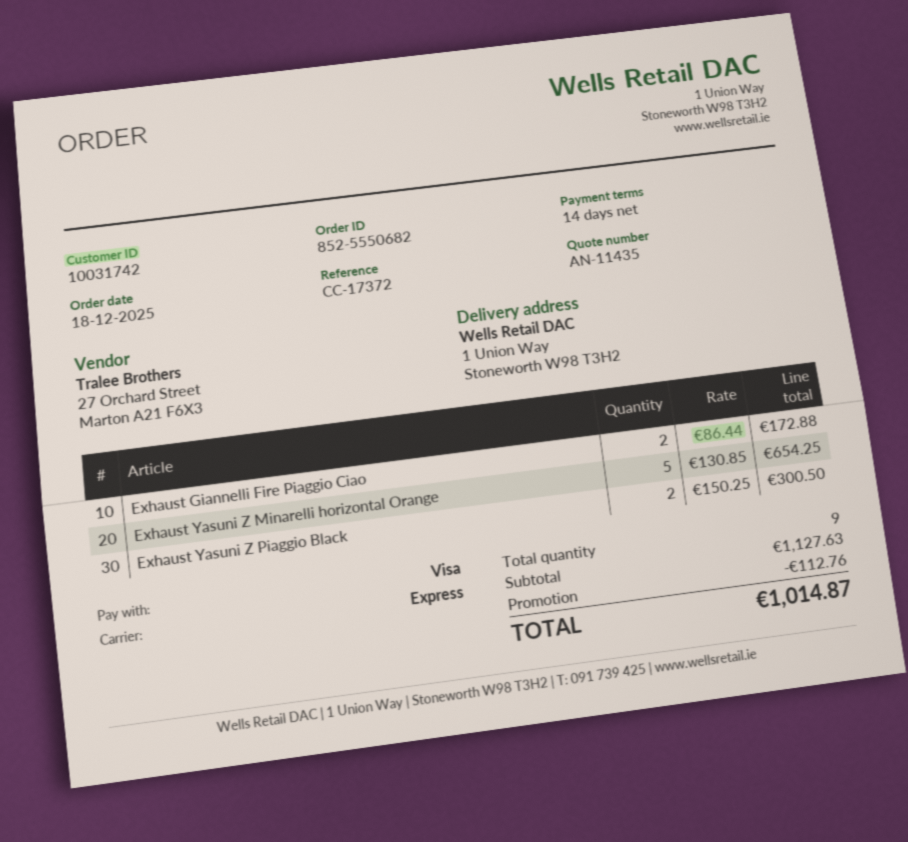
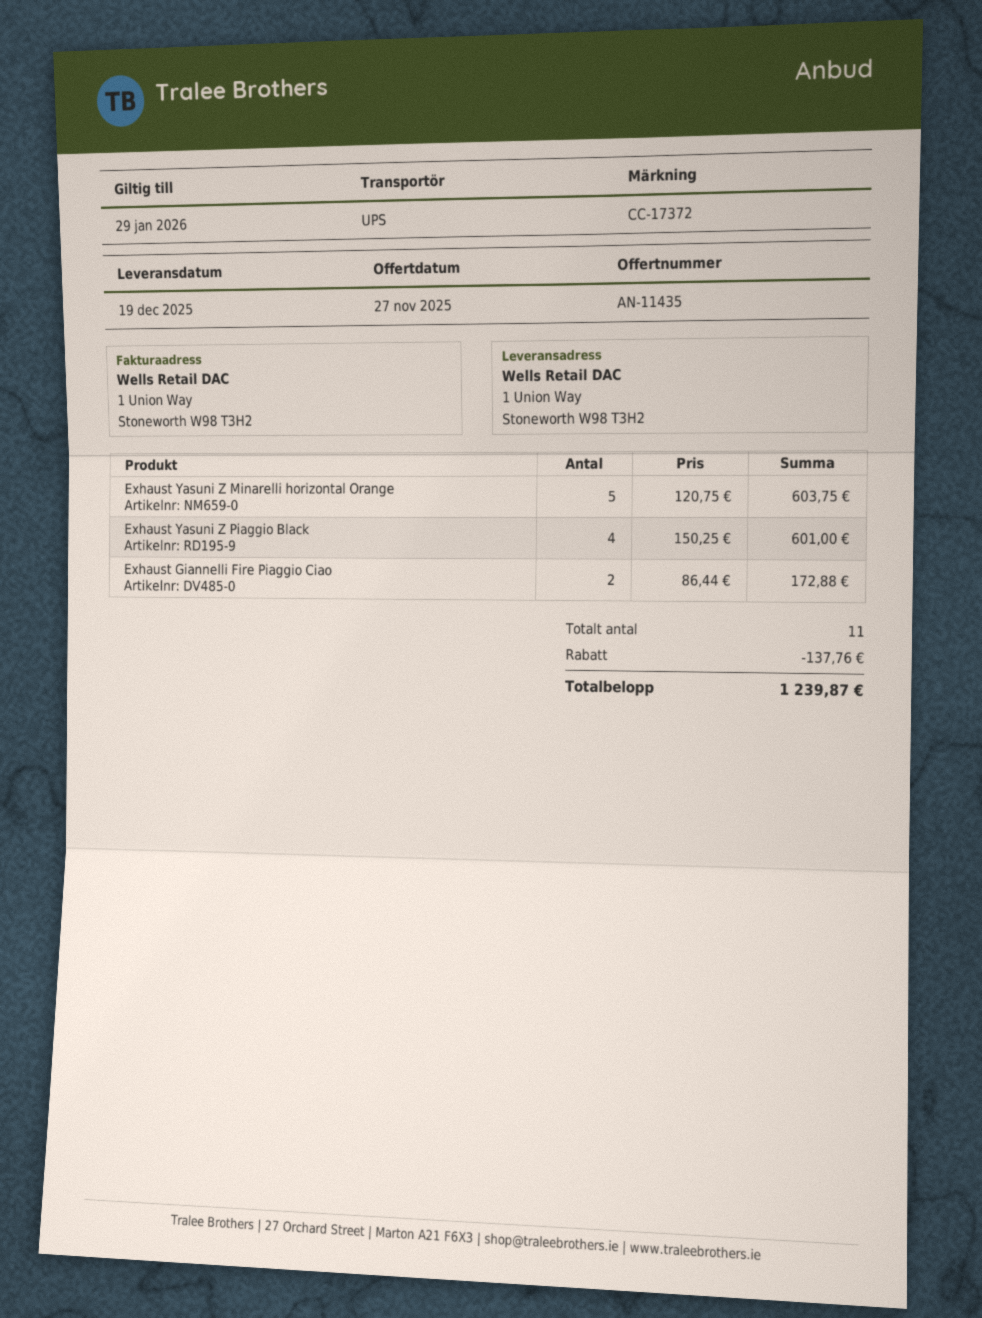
shipping method: express -> UPS
Exhaust Yasuni Z Minarelli horizontal Orange: 5 x 130.85 = 654.25 -> 5 x 120.75 = 603.75
Exhaust Yasuni Z Piaggio Black: 2 x 150.25 = 300.50 -> 4 x 150.25 = 601.00
total quantity: 9 -> 11
discount: 112.76 -> 137.76
total: 1014.87 -> 1239.87

